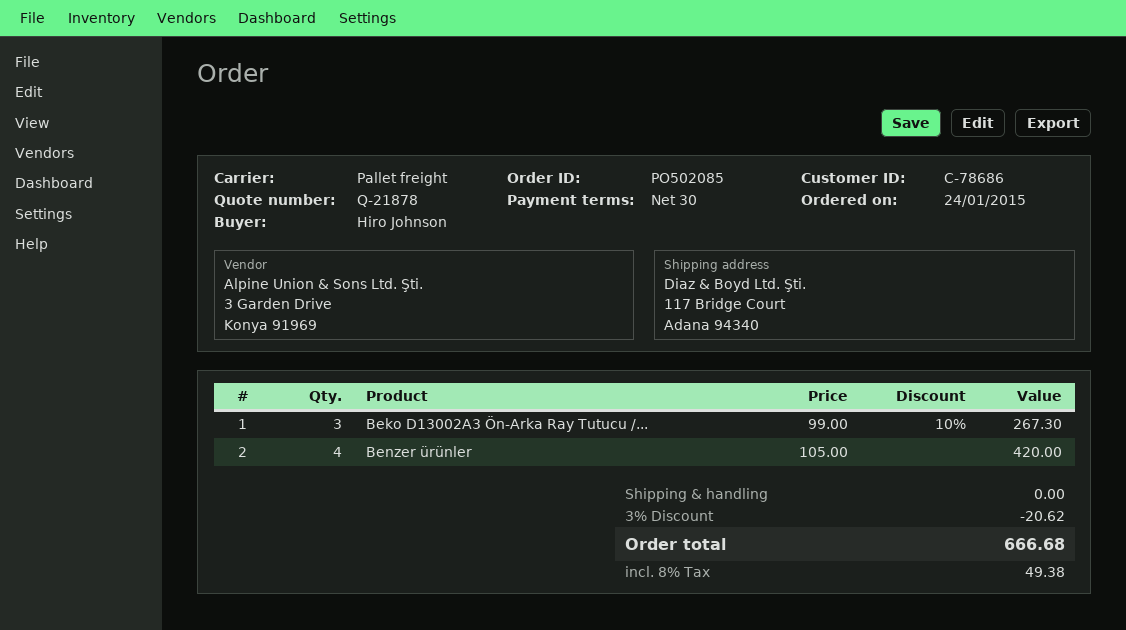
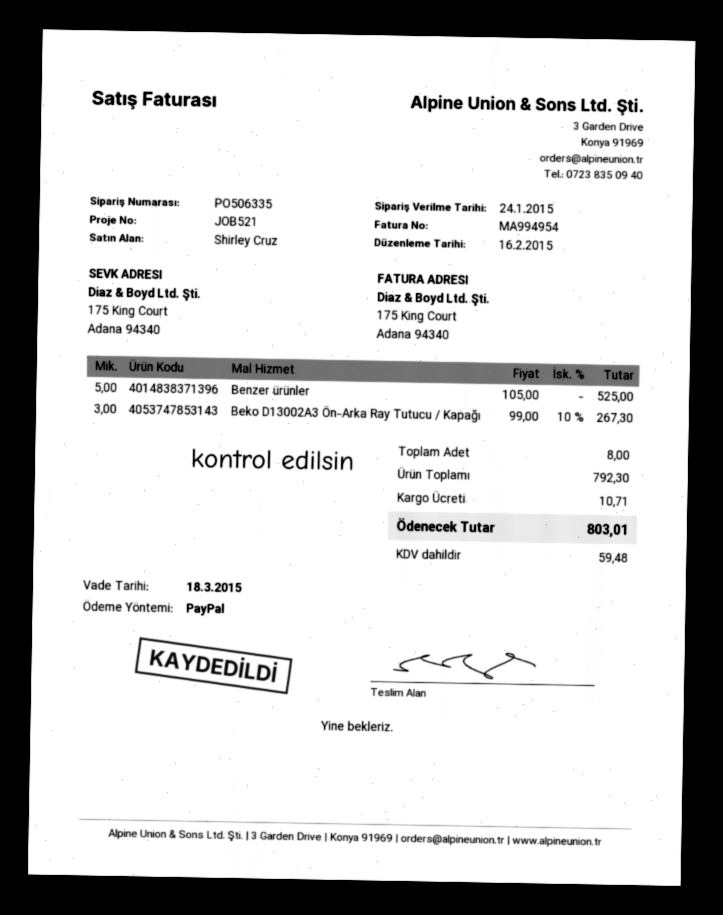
order number: PO502085 -> PO506335
ordered by: Hiro Johnson -> Shirley Cruz
ship to: 117 Bridge Court, Adana 94340 -> 175 King Court, Adana 94340
Benzer ürünler: 4 x 105.00 = 420.00 -> 5 x 105.00 = 525.00
discount: 3% = 20.62 -> none
shipping: 0.00 -> 10.71
tax: 49.38 -> 59.48
total: 666.68 -> 803.01

